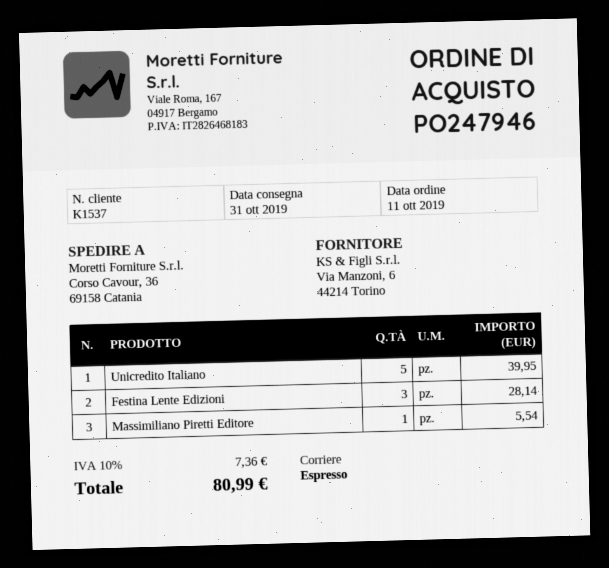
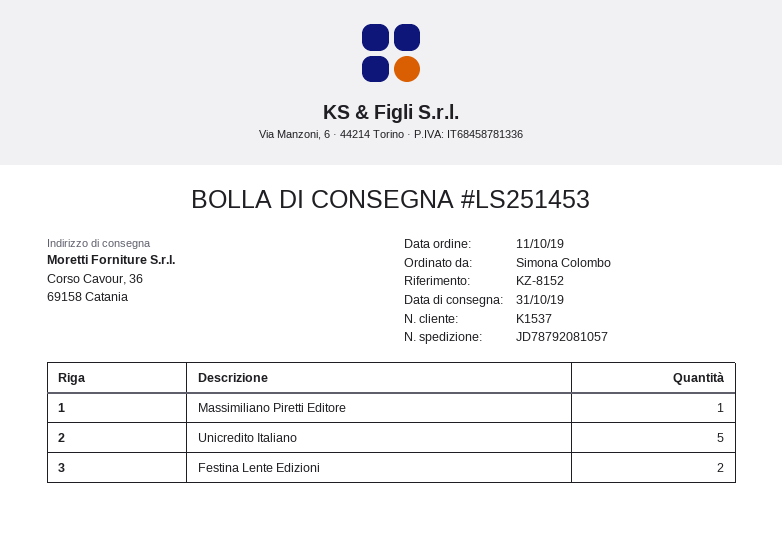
Festina Lente Edizioni: 3 -> 2

